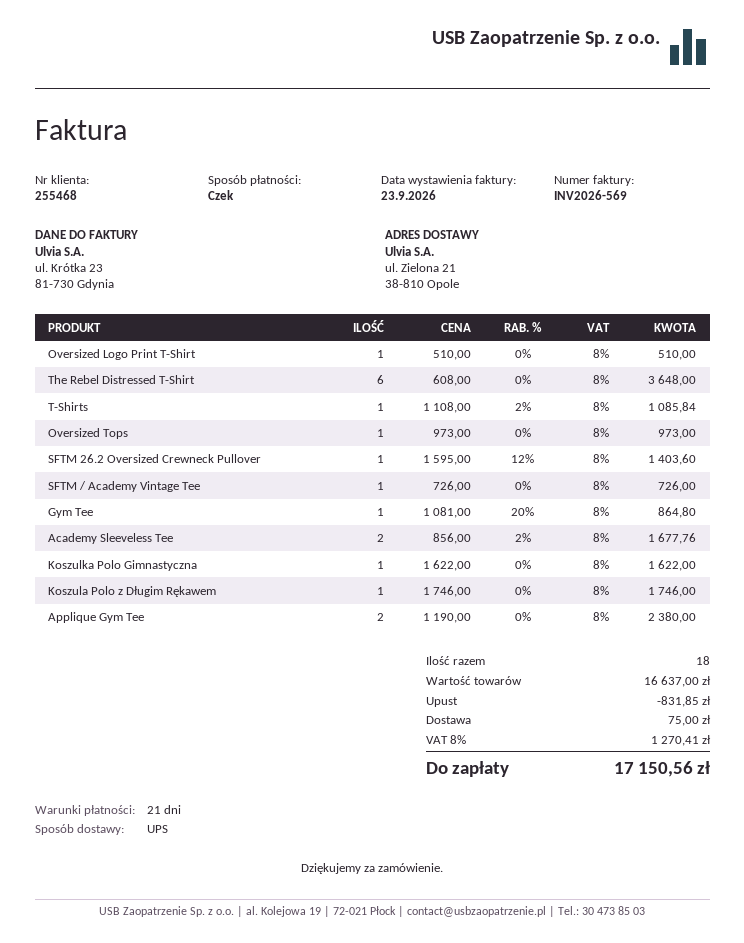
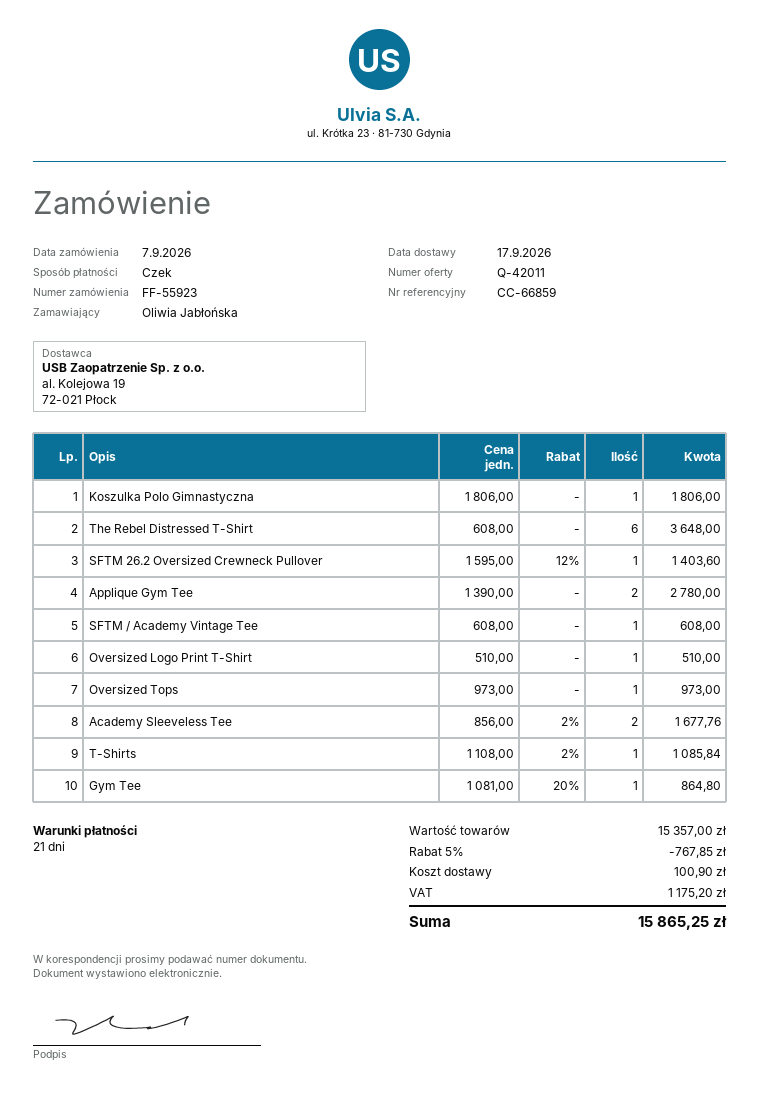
SFTM / Academy Vintage Tee: 1 x 726.00 = 726.00 -> 1 x 608.00 = 608.00
Koszulka Polo Gimnastyczna: 1 x 1622.00 = 1622.00 -> 1 x 1806.00 = 1806.00
Koszula Polo z Długim Rękawem: 1 x 1746.00 = 1746.00 -> none
Applique Gym Tee: 2 x 1190.00 = 2380.00 -> 2 x 1390.00 = 2780.00
subtotal: 16637.00 -> 15357.00
discount: 831.85 -> 767.85
shipping: 75.00 -> 100.90
tax: 1270.41 -> 1175.20
total: 17150.56 -> 15865.25

